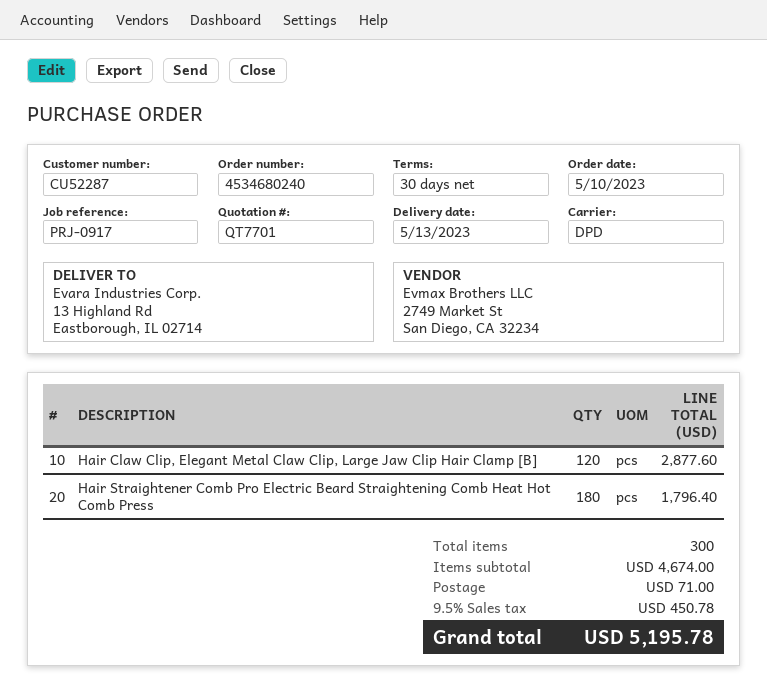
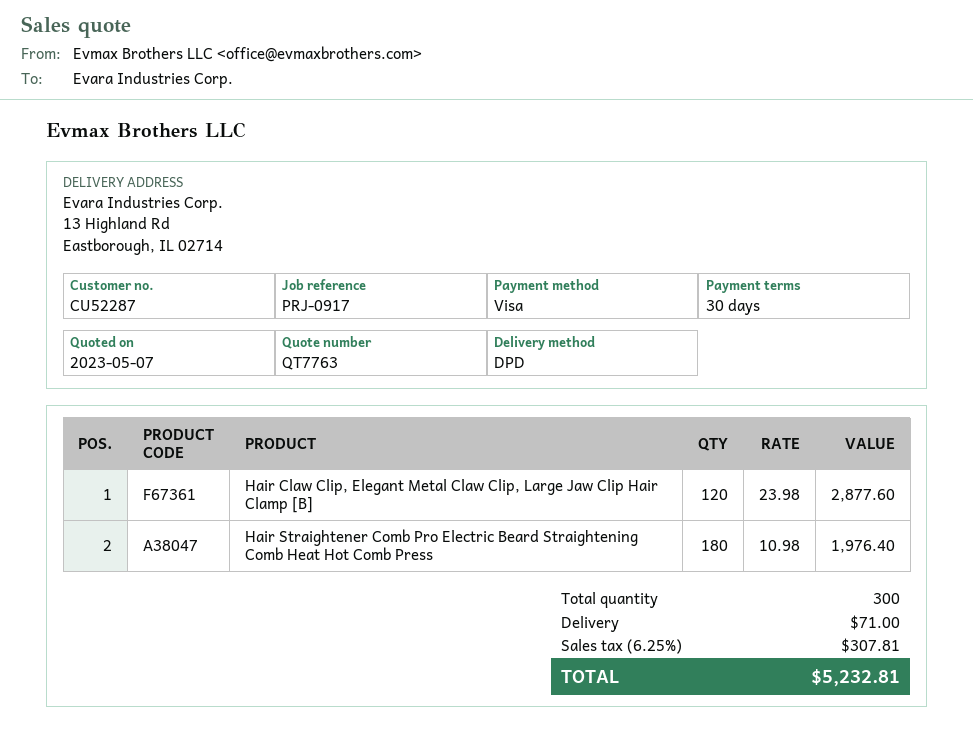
quote number: QT7701 -> QT7763
Hair Straightener Comb Pro Electric Beard Straightening Comb Heat Hot Comb Press: 180 for 1796.40 -> 180 for 1976.40
tax: 9.5% = 450.78 -> 6.25% = 307.81
total: 5195.78 -> 5232.81

